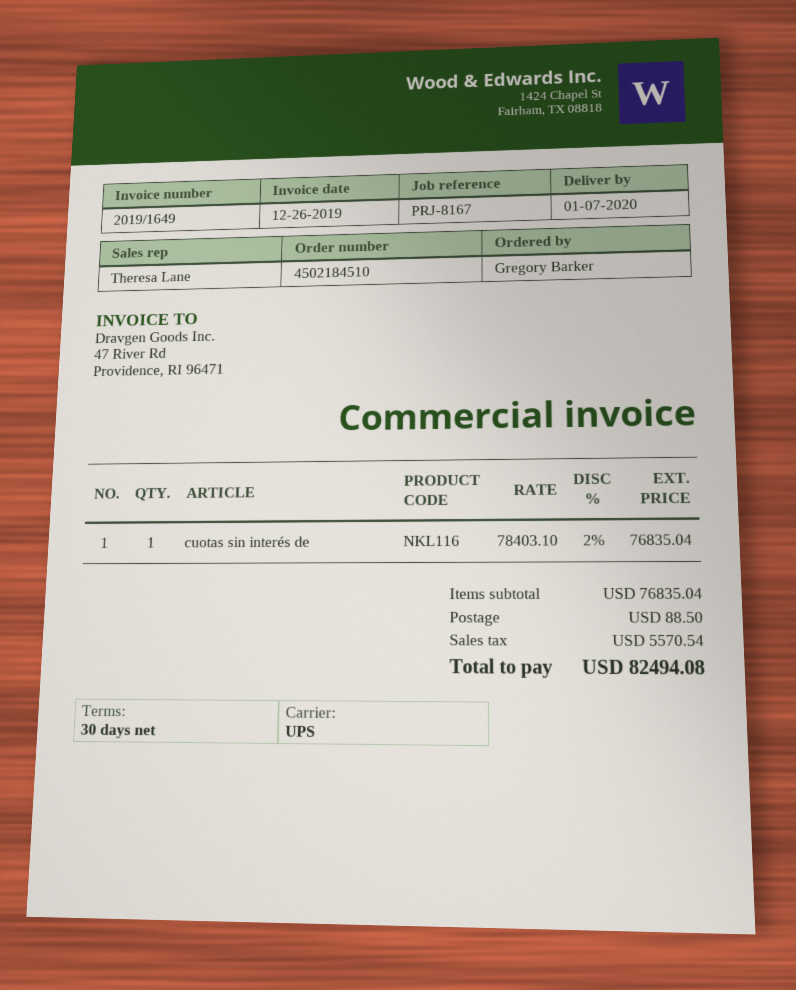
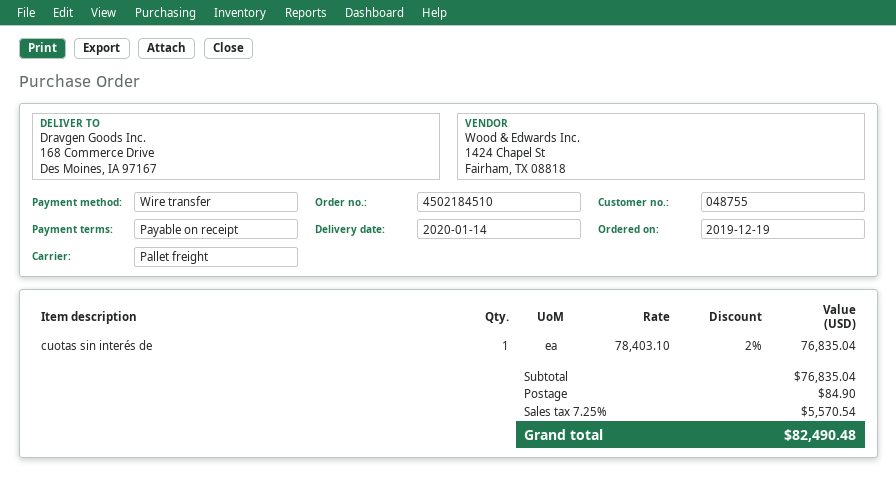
delivery date: 2020-01-07 -> 2020-01-14
payment terms: 30 days -> on receipt
shipping method: UPS -> pallet freight
shipping: 88.50 -> 84.90
total: 82494.08 -> 82490.48

